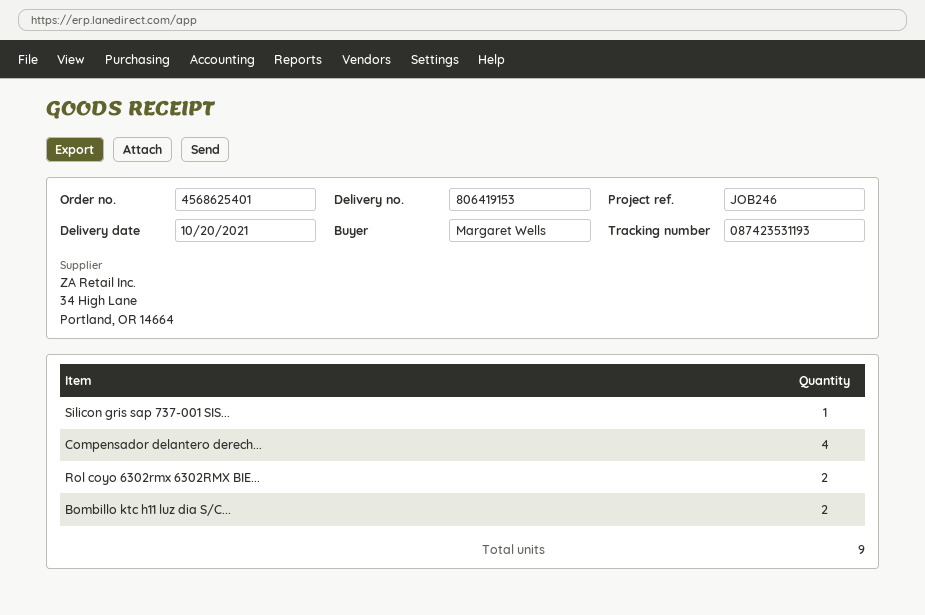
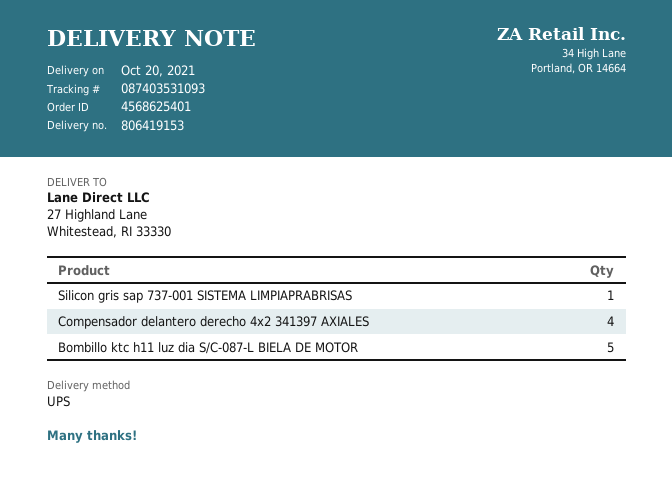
tracking number: 087423531193 -> 087403531093
Rol coyo 6302rmx 6302RMX BIE...: 2 -> none
Bombillo ktc h11 luz dia S/C...: 2 -> 5

